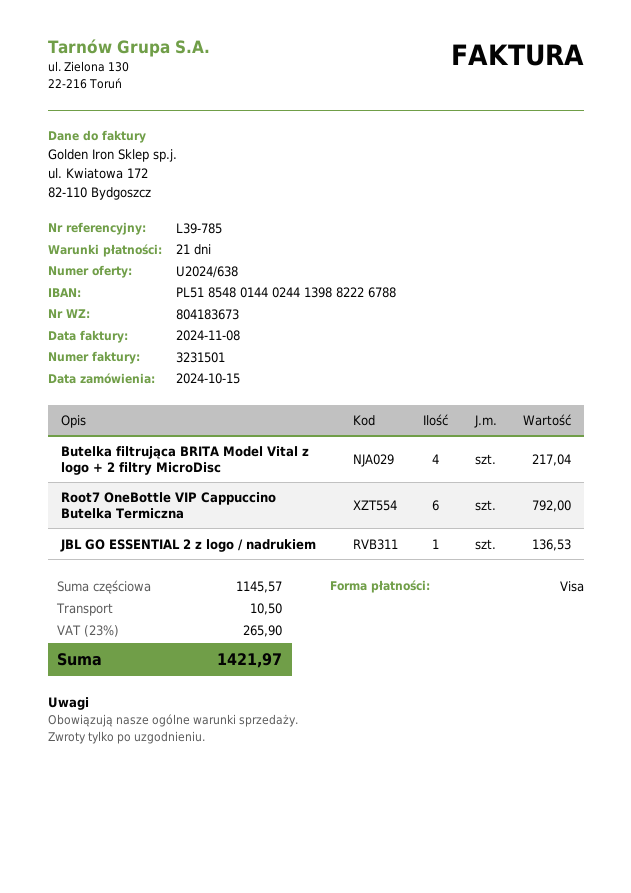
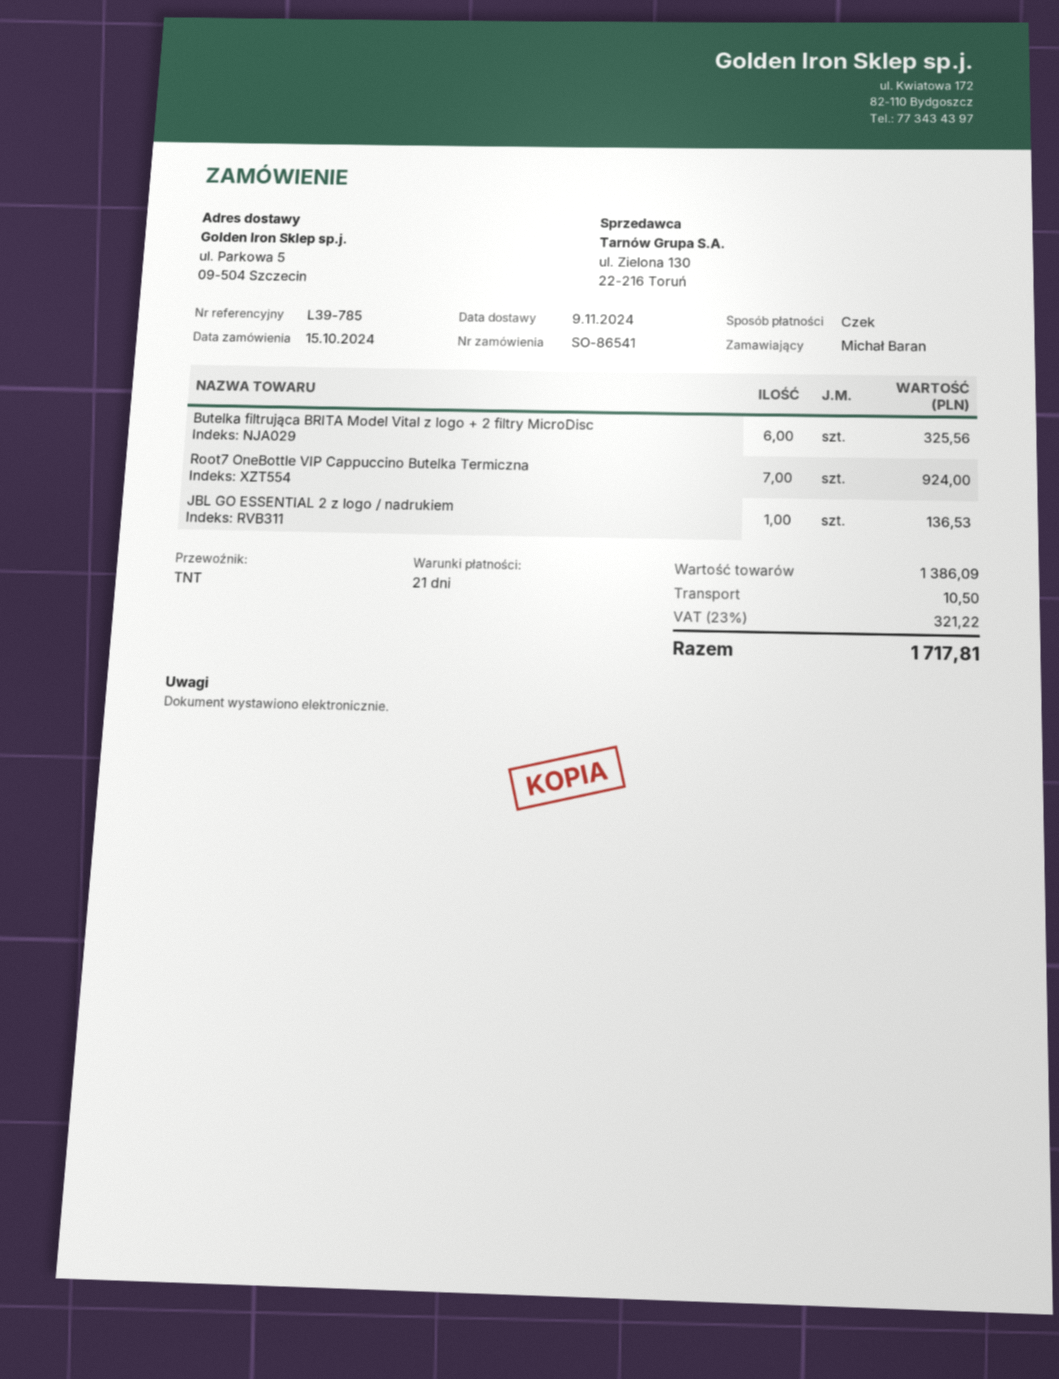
payment method: Visa -> cheque
Butelka filtrująca BRITA Model Vital z logo + 2 filtry MicroDisc: 4 for 217.04 -> 6 for 325.56
Root7 OneBottle VIP Cappuccino Butelka Termiczna: 6 for 792.00 -> 7 for 924.00
subtotal: 1145.57 -> 1386.09
tax: 23% = 265.90 -> 23% = 321.22
total: 1421.97 -> 1717.81

